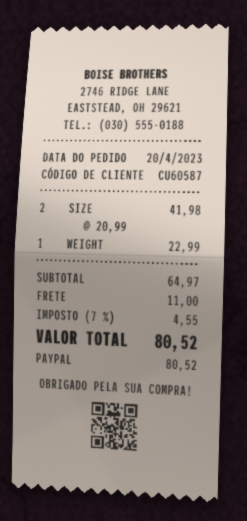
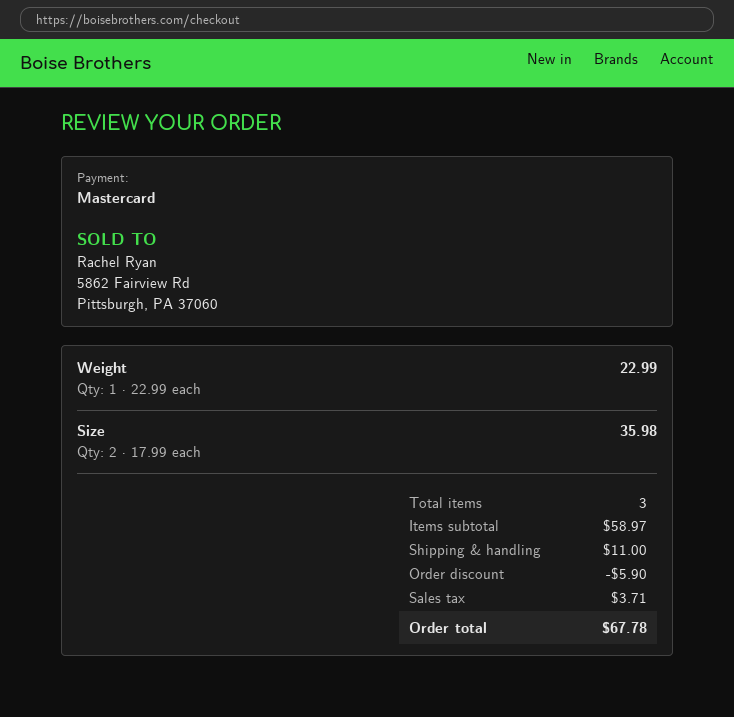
payment method: PayPal -> Mastercard
SIZE: 2 x 20.99 = 41.98 -> 2 x 17.99 = 35.98
subtotal: 64.97 -> 58.97
discount: none -> 5.90
tax: 4.55 -> 3.71
total: 80.52 -> 67.78

